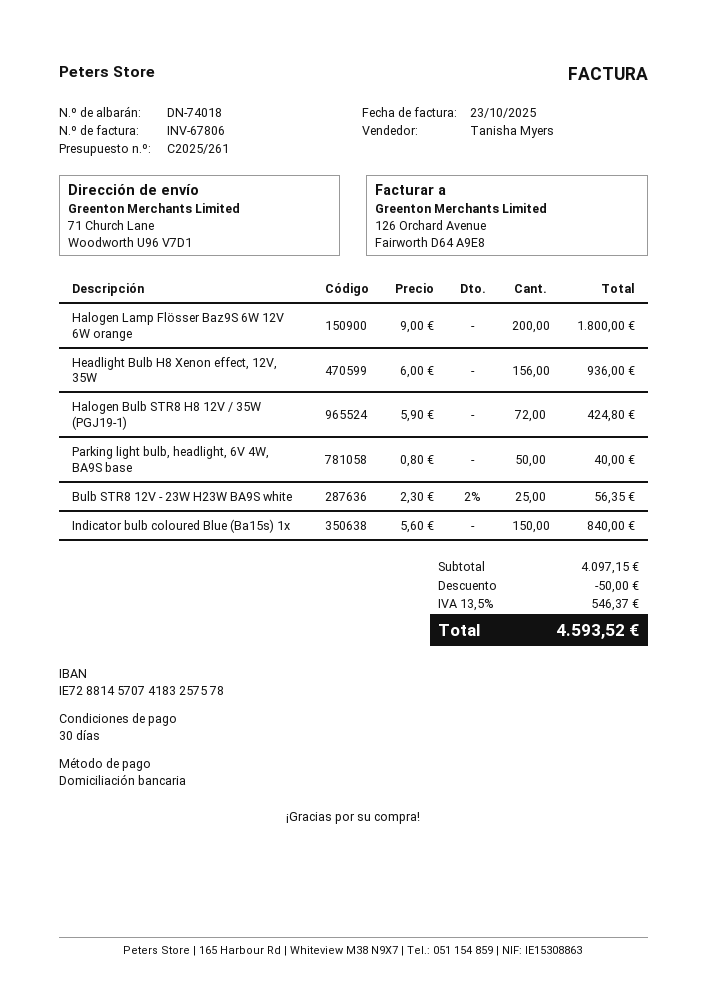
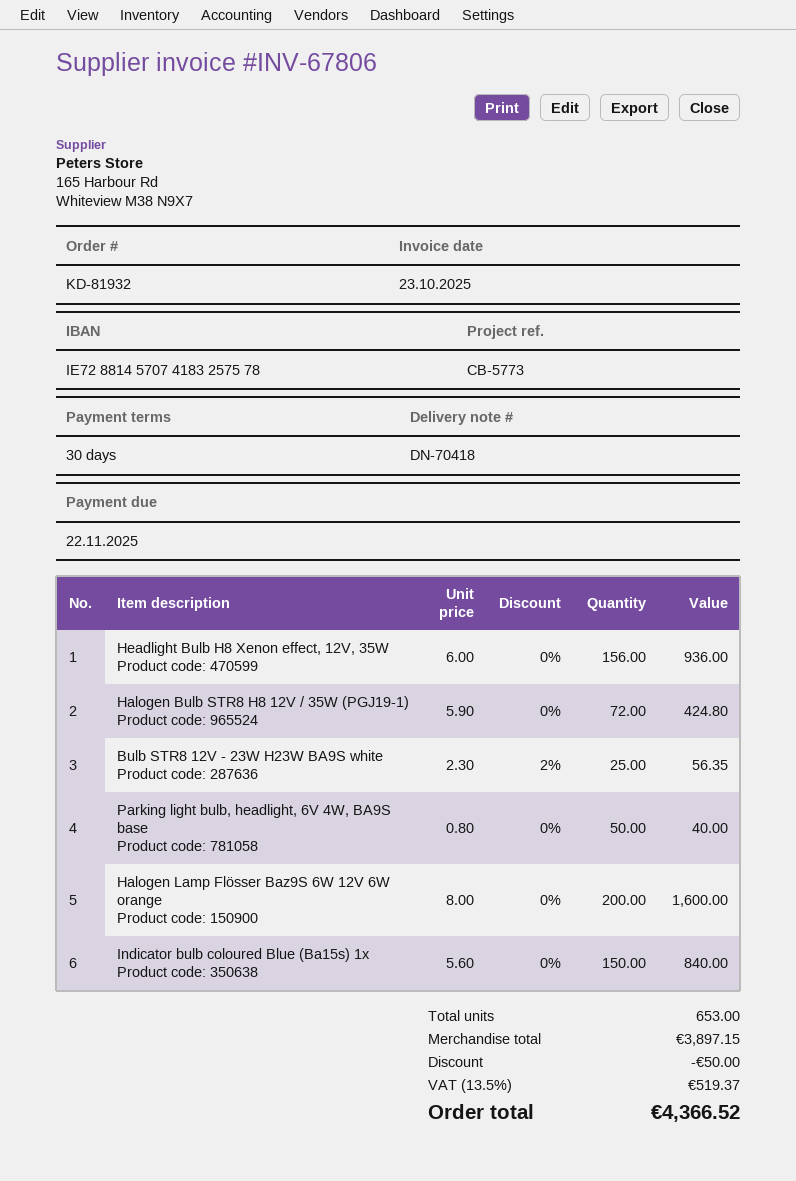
delivery note number: DN-74018 -> DN-70418
Halogen Lamp Flösser Baz9S 6W 12V 6W orange: 200 x 9.00 = 1800.00 -> 200 x 8.00 = 1600.00
subtotal: 4097.15 -> 3897.15
tax: 13.5% = 546.37 -> 13.5% = 519.37
total: 4593.52 -> 4366.52

